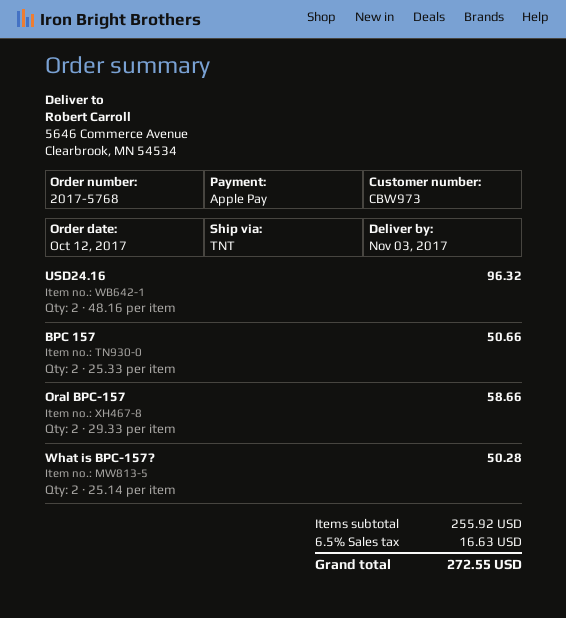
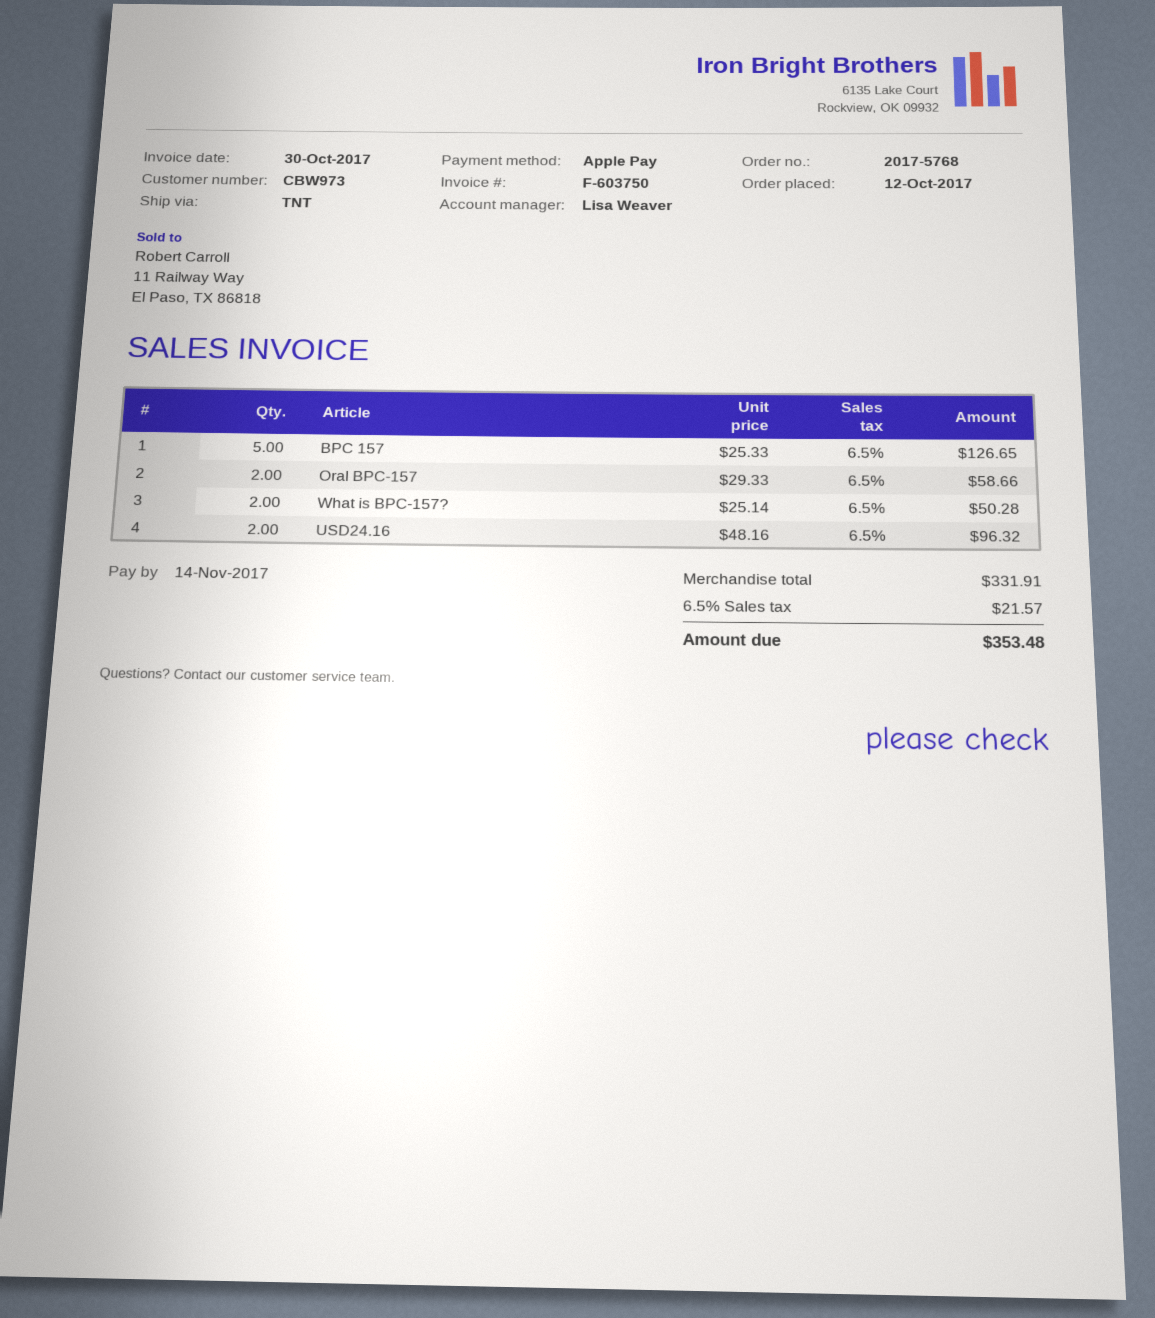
BPC 157: 2 x 25.33 = 50.66 -> 5 x 25.33 = 126.65
subtotal: 255.92 -> 331.91
tax: 6.5% = 16.63 -> 6.5% = 21.57
total: 272.55 -> 353.48

